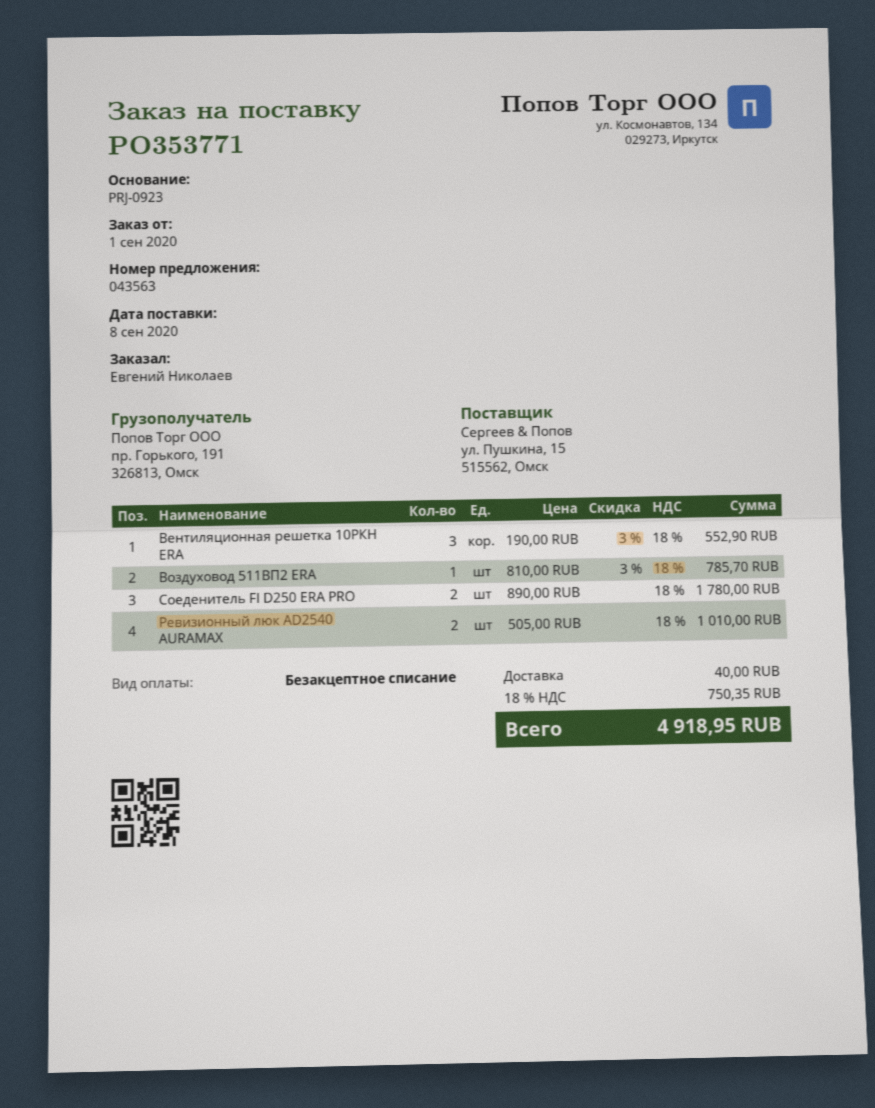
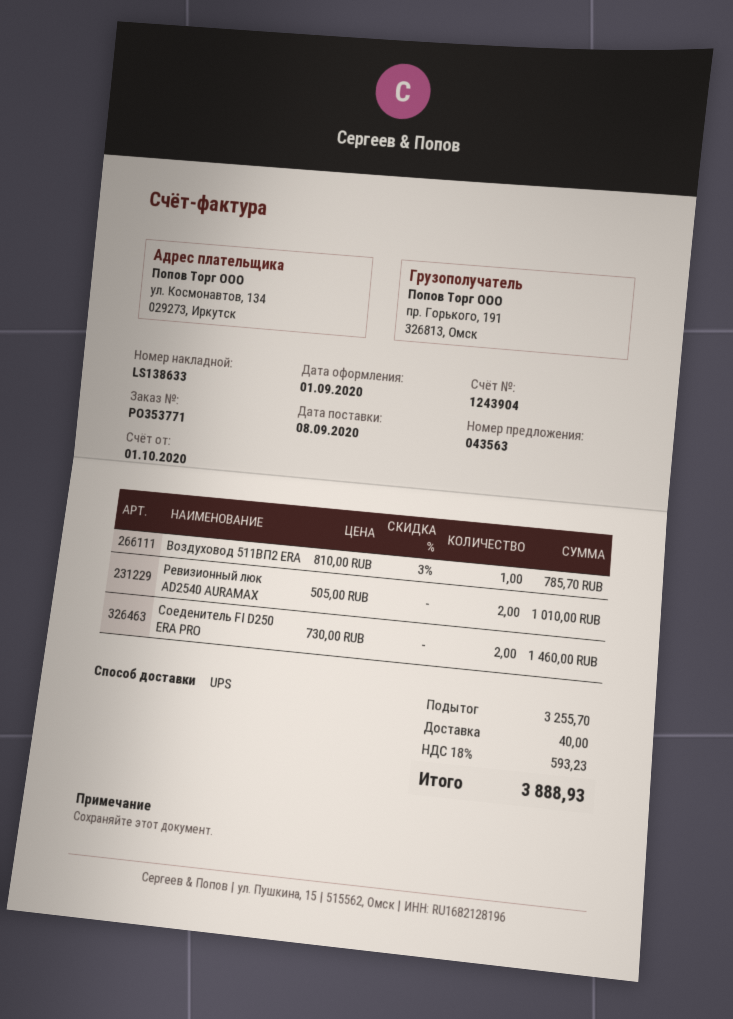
Вентиляционная решетка 10РКН ERA: 3 x 190.00 - 3% = 552.90 -> none
Соеденитель FI D250 ERA PRO: 2 x 890.00 = 1780.00 -> 2 x 730.00 = 1460.00
tax: 18% = 750.35 -> 18% = 593.23
total: 4918.95 -> 3888.93

